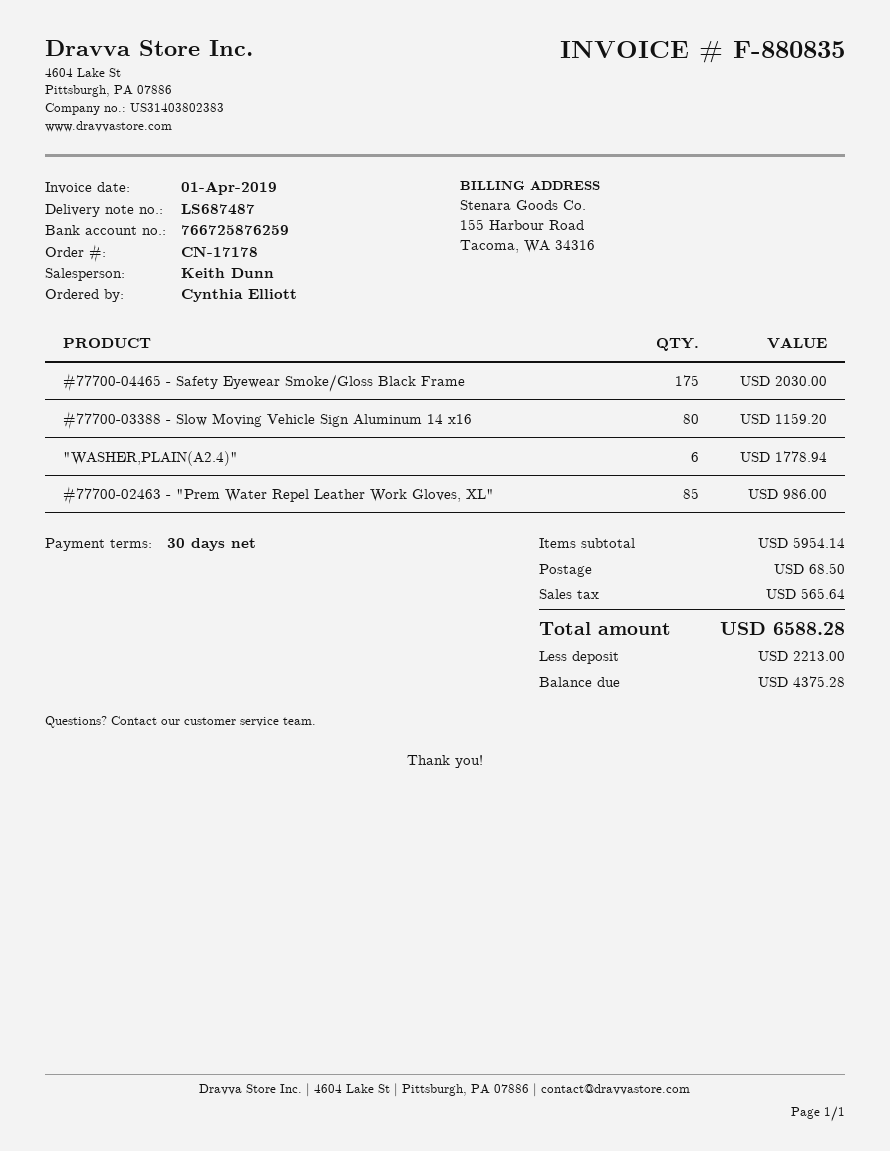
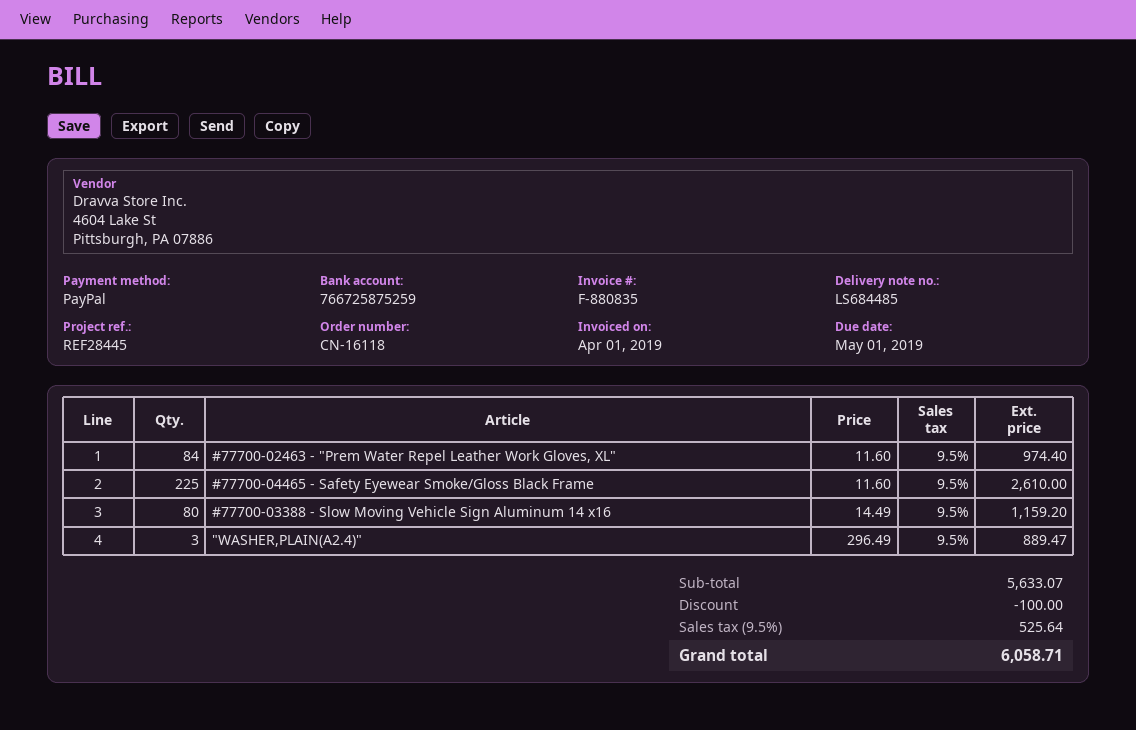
order number: CN-17178 -> CN-16118
delivery note number: LS687487 -> LS684485
bank account: 766725876259 -> 766725875259
#77700-04465 - Safety Eyewear Smoke/Gloss Black Frame: 175 for 2030.00 -> 225 for 2610.00
"WASHER,PLAIN(A2.4)": 6 for 1778.94 -> 3 for 889.47
#77700-02463 - "Prem Water Repel Leather Work Gloves, XL": 85 for 986.00 -> 84 for 974.40
subtotal: 5954.14 -> 5633.07
discount: none -> 100.00
shipping: 68.50 -> none
tax: 565.64 -> 525.64
total: 6588.28 -> 6058.71

